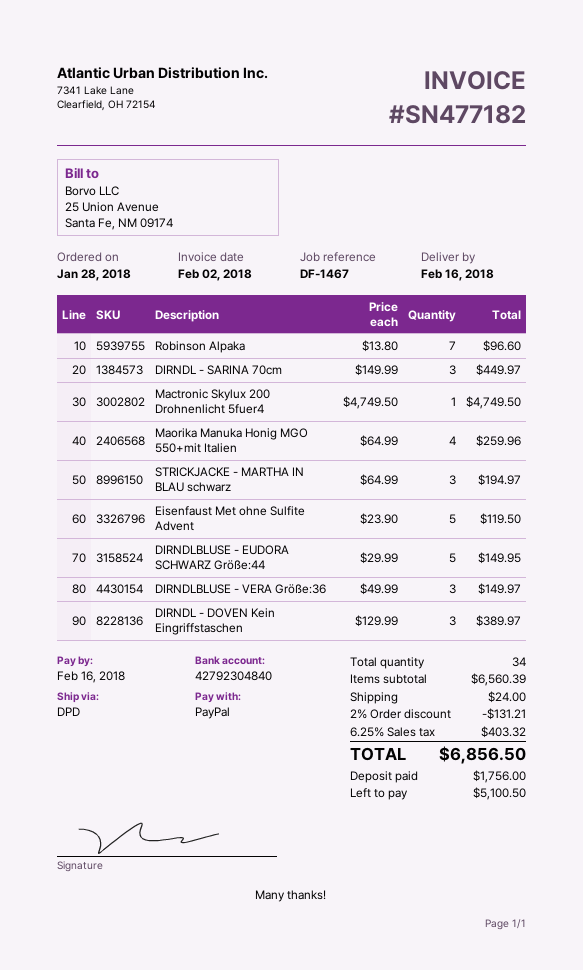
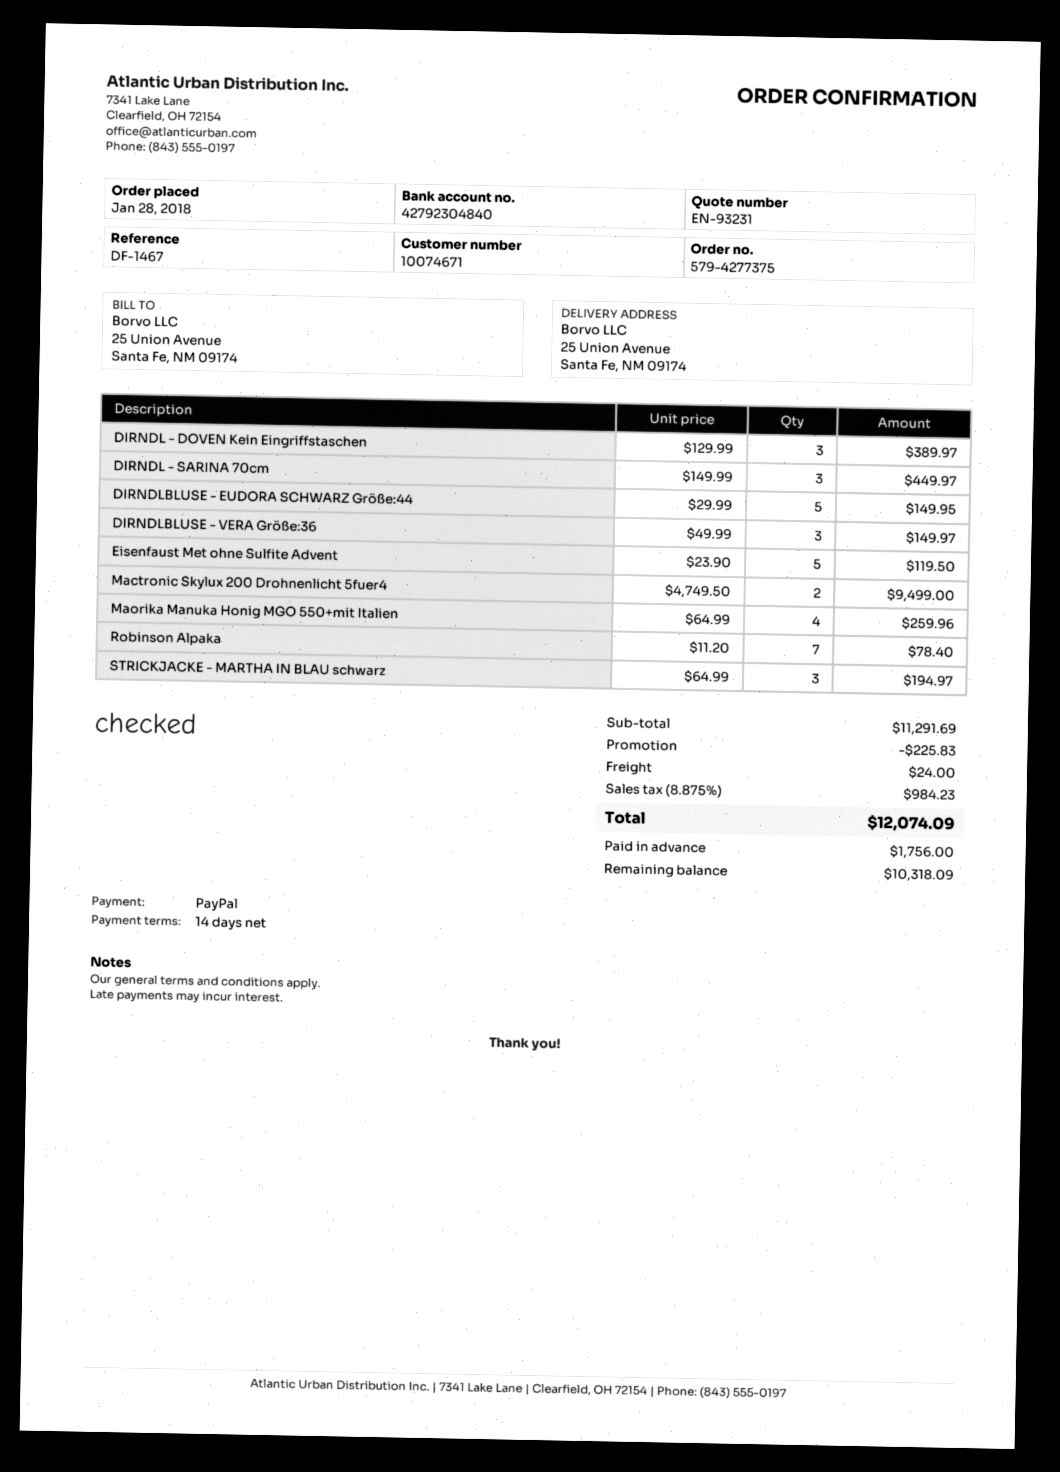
Robinson Alpaka: 7 x 13.80 = 96.60 -> 7 x 11.20 = 78.40
Mactronic Skylux 200 Drohnenlicht 5fuer4: 1 x 4749.50 = 4749.50 -> 2 x 4749.50 = 9499.00
subtotal: 6560.39 -> 11291.69
discount: 131.21 -> 225.83
tax: 6.25% = 403.32 -> 8.875% = 984.23
total: 6856.50 -> 12074.09
balance: 5100.50 -> 10318.09

